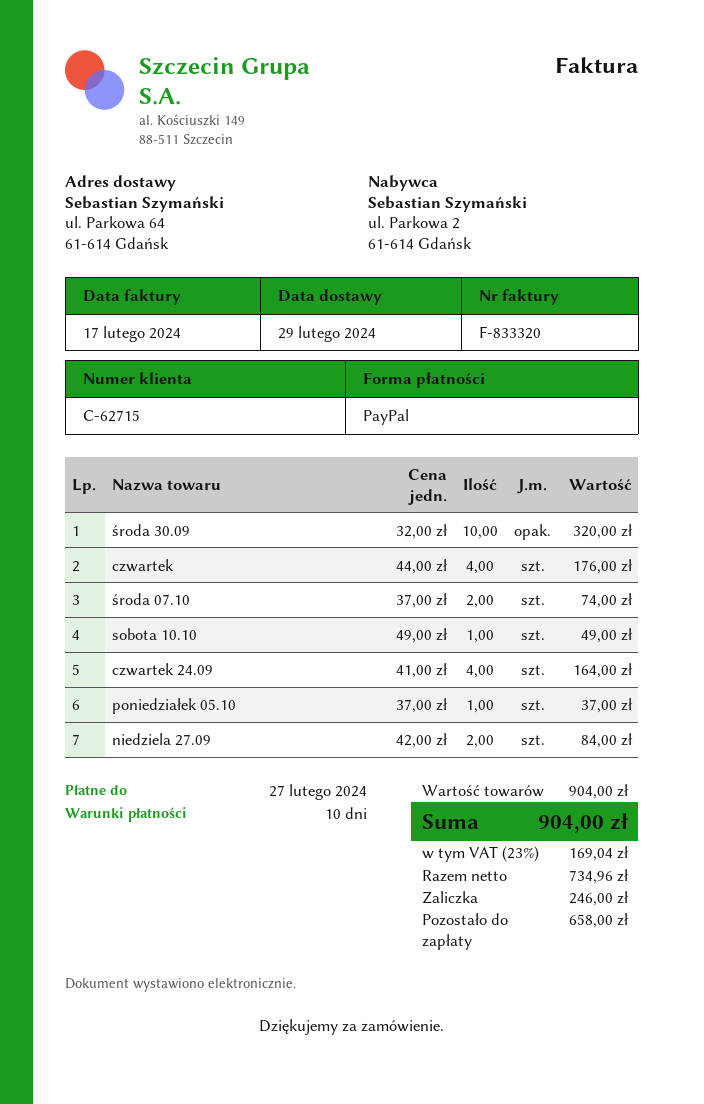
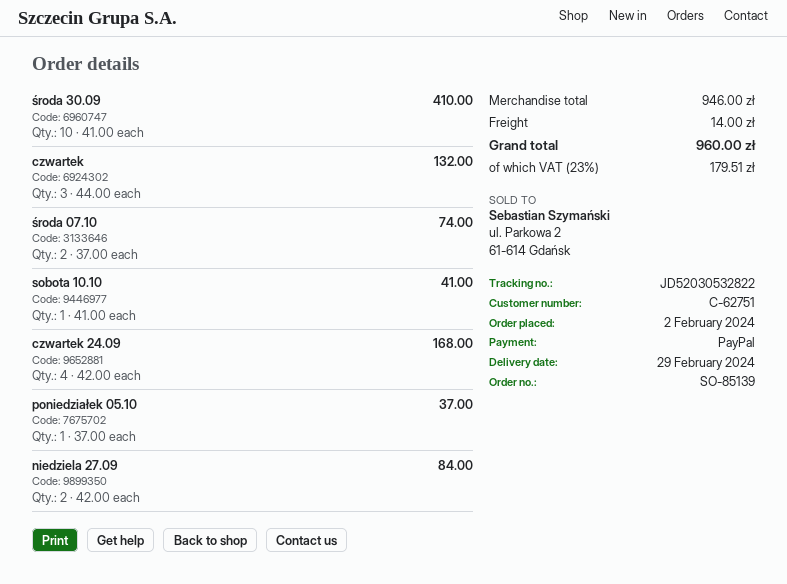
customer number: C-62715 -> C-62751
środa 30.09: 10 x 32.00 = 320.00 -> 10 x 41.00 = 410.00
czwartek: 4 x 44.00 = 176.00 -> 3 x 44.00 = 132.00
sobota 10.10: 1 x 49.00 = 49.00 -> 1 x 41.00 = 41.00
czwartek 24.09: 4 x 41.00 = 164.00 -> 4 x 42.00 = 168.00
subtotal: 904.00 -> 946.00
shipping: none -> 14.00
tax: 23% = 169.04 -> 23% = 179.51
total: 904.00 -> 960.00

